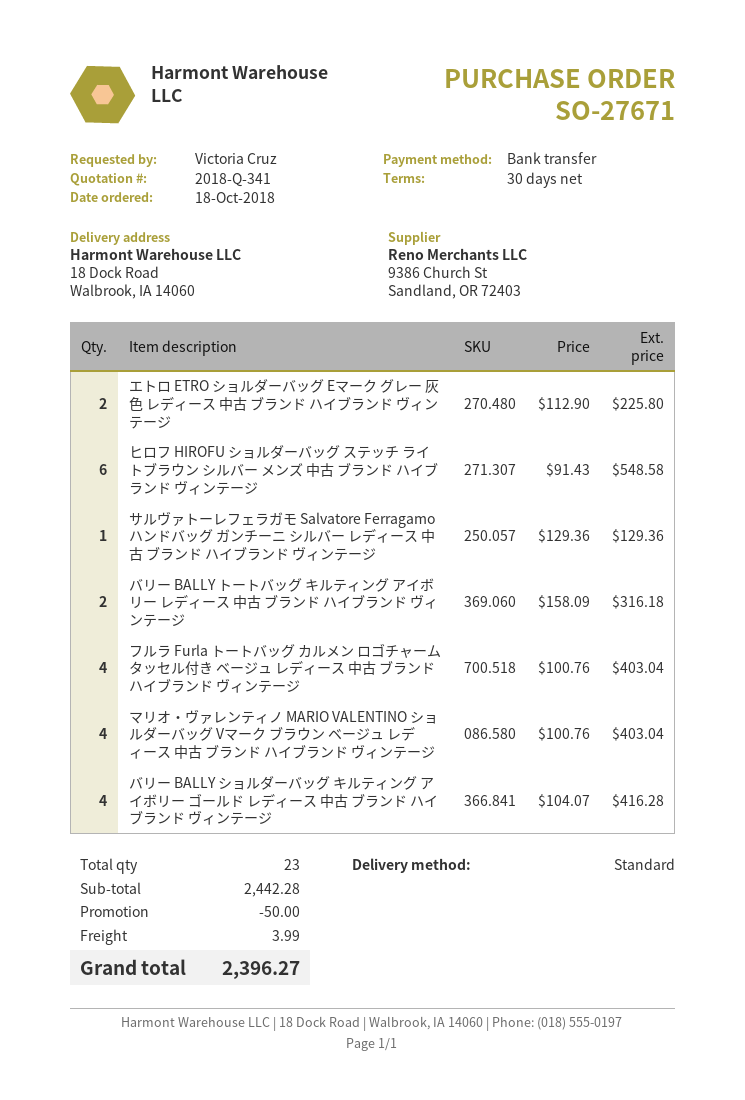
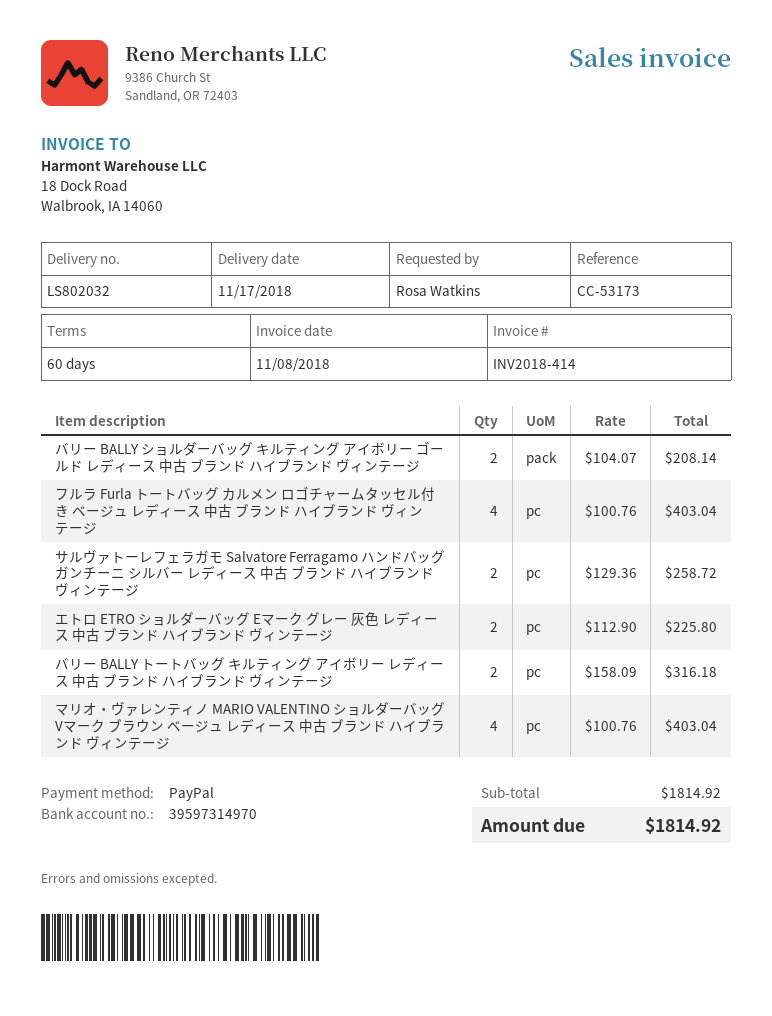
payment terms: 30 days -> 60 days
ordered by: Victoria Cruz -> Rosa Watkins
payment method: bank transfer -> PayPal
ヒロフ HIROFU ショルダーバッグ ステッチ ライトブラウン シルバー メンズ 中古 ブランド ハイブランド ヴィンテージ: 6 x 91.43 = 548.58 -> none
サルヴァトーレフェラガモ Salvatore Ferragamo ハンドバッグ ガンチーニ シルバー レディース 中古 ブランド ハイブランド ヴィンテージ: 1 x 129.36 = 129.36 -> 2 x 129.36 = 258.72
バリー BALLY ショルダーバッグ キルティング アイボリー ゴールド レディース 中古 ブランド ハイブランド ヴィンテージ: 4 x 104.07 = 416.28 -> 2 x 104.07 = 208.14
subtotal: 2442.28 -> 1814.92
discount: 50.00 -> none
shipping: 3.99 -> none
total: 2396.27 -> 1814.92

